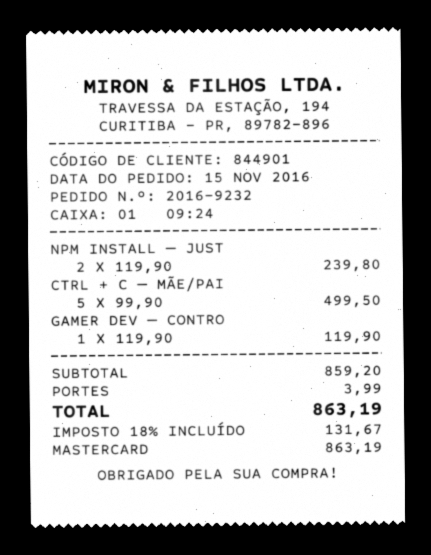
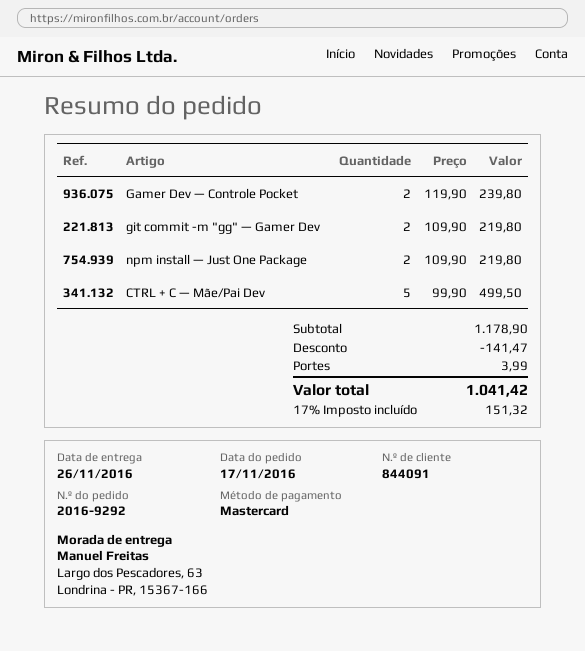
order number: 2016-9232 -> 2016-9292
order date: 2016-11-15 -> 2016-11-17
customer number: 844901 -> 844091
NPM INSTALL — JUST: 2 x 119.90 = 239.80 -> 2 x 109.90 = 219.80
GAMER DEV — CONTRO: 1 x 119.90 = 119.90 -> 2 x 119.90 = 239.80
git commit -m "gg" — Gamer Dev: none -> 2 x 109.90 = 219.80
subtotal: 859.20 -> 1178.90
discount: none -> 141.47
tax: 18% = 131.67 -> 17% = 151.32
total: 863.19 -> 1041.42

